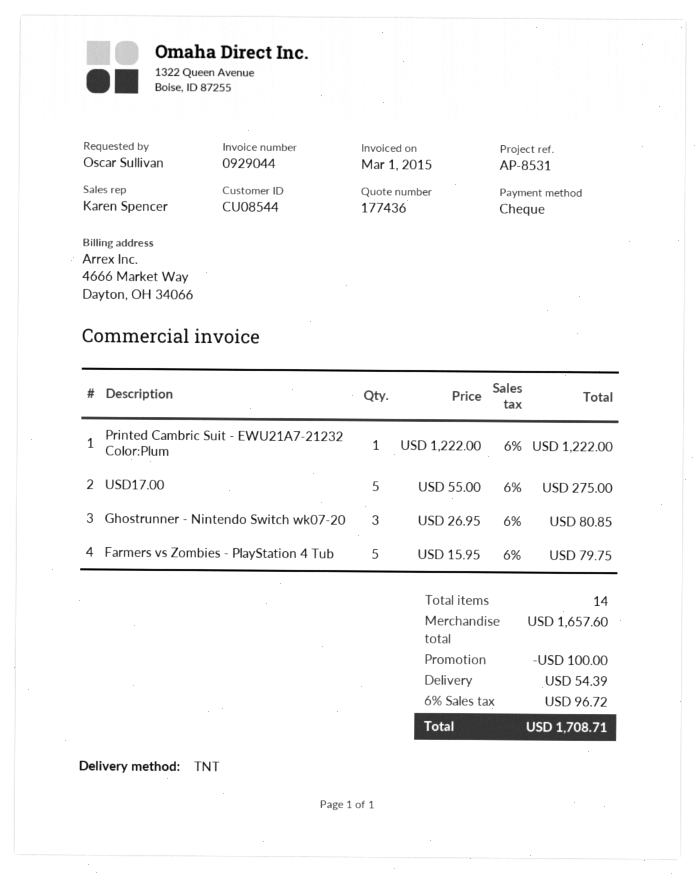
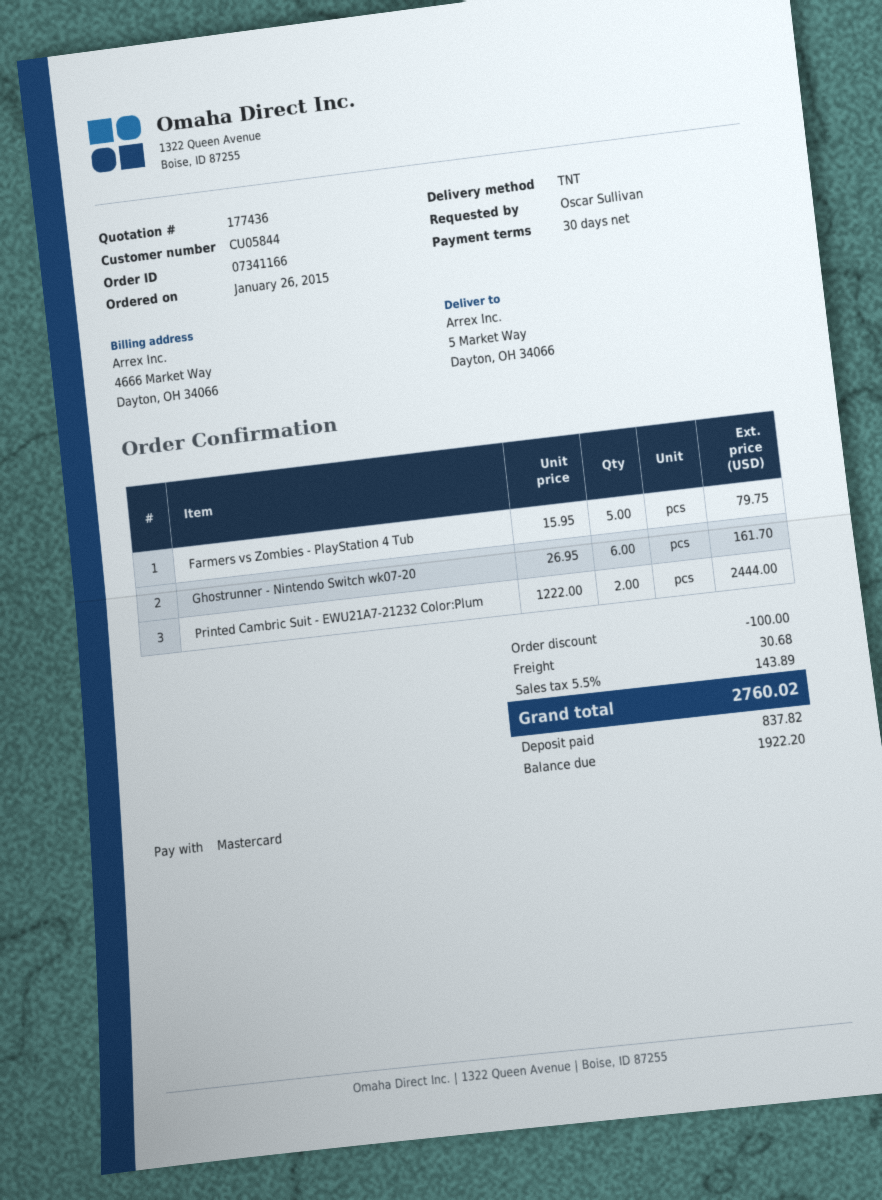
customer number: CU08544 -> CU05844
payment method: cheque -> Mastercard
Printed Cambric Suit - EWU21A7-21232 Color:Plum: 1 x 1222.00 = 1222.00 -> 2 x 1222.00 = 2444.00
USD17.00: 5 x 55.00 = 275.00 -> none
Ghostrunner - Nintendo Switch wk07-20: 3 x 26.95 = 80.85 -> 6 x 26.95 = 161.70
shipping: 54.39 -> 30.68
tax: 6% = 96.72 -> 5.5% = 143.89
total: 1708.71 -> 2760.02

